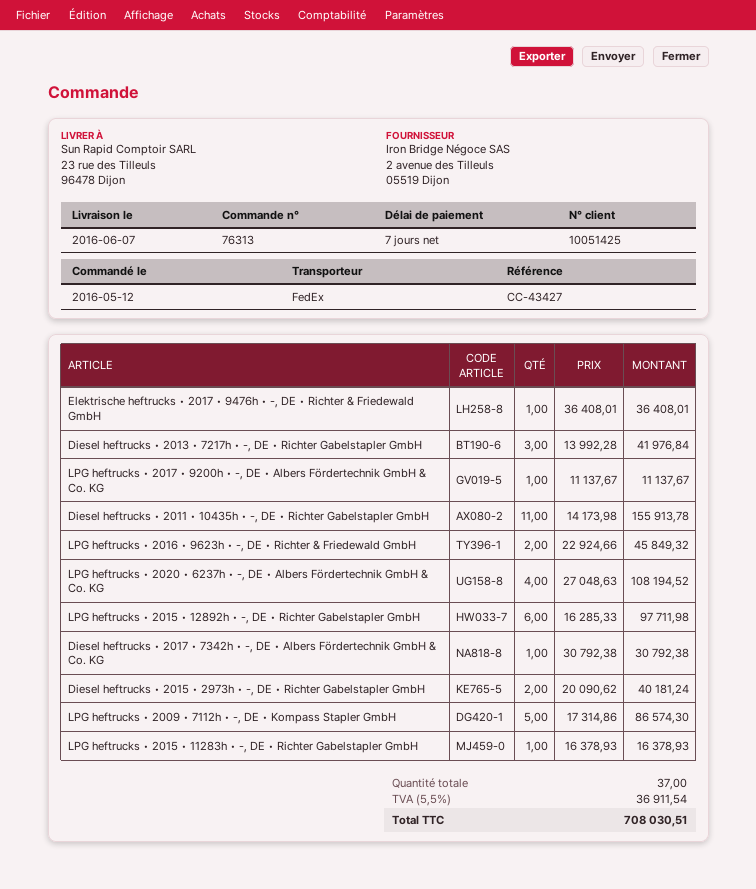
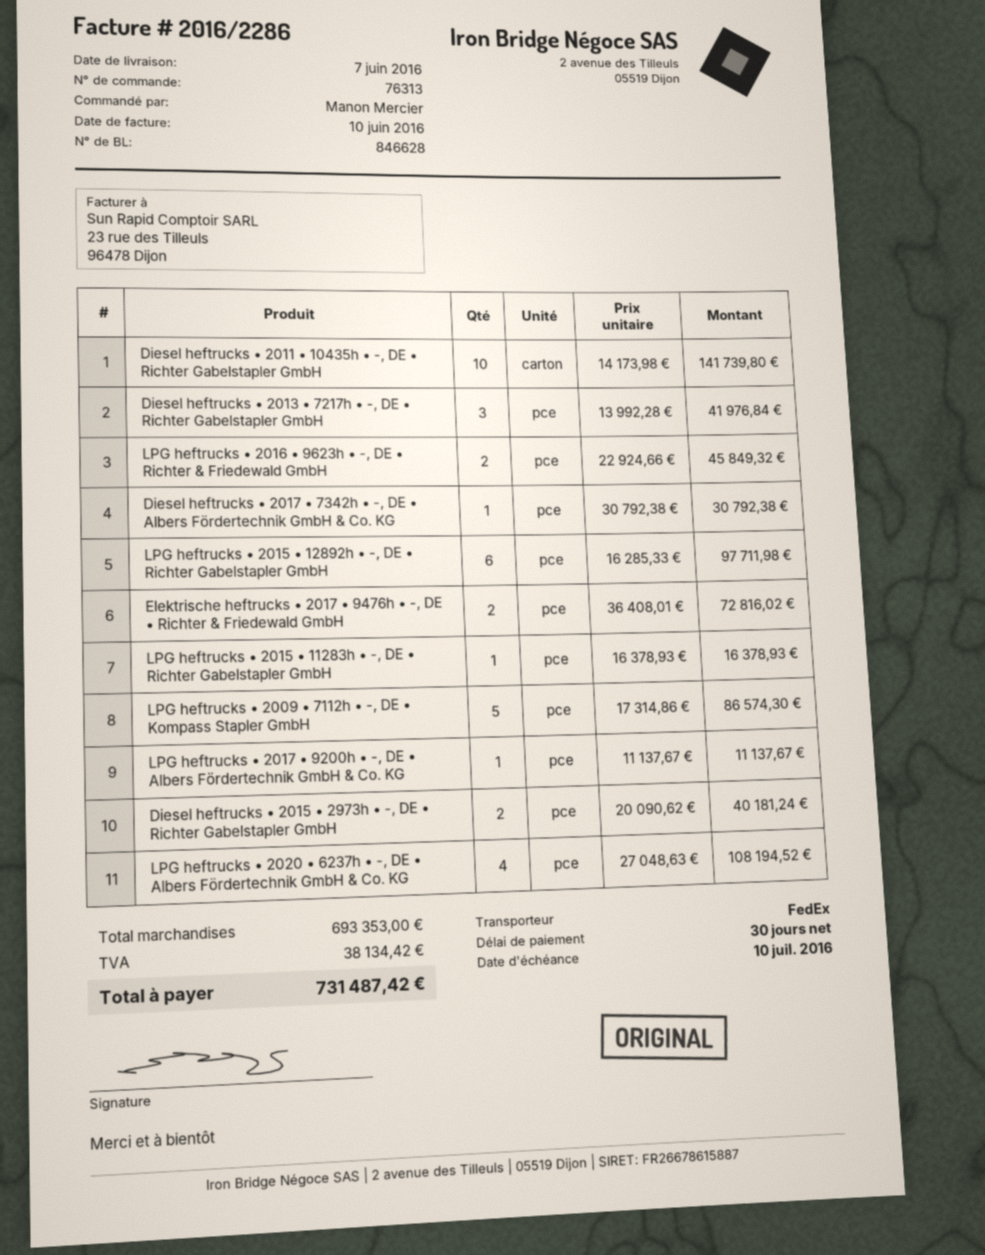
payment terms: 7 days -> 30 days
Elektrische heftrucks • 2017 • 9476h • -, DE • Richter & Friedewald GmbH: 1 x 36408.01 = 36408.01 -> 2 x 36408.01 = 72816.02
Diesel heftrucks • 2011 • 10435h • -, DE • Richter Gabelstapler GmbH: 11 x 14173.98 = 155913.78 -> 10 x 14173.98 = 141739.80
tax: 36911.54 -> 38134.42
total: 708030.51 -> 731487.42

